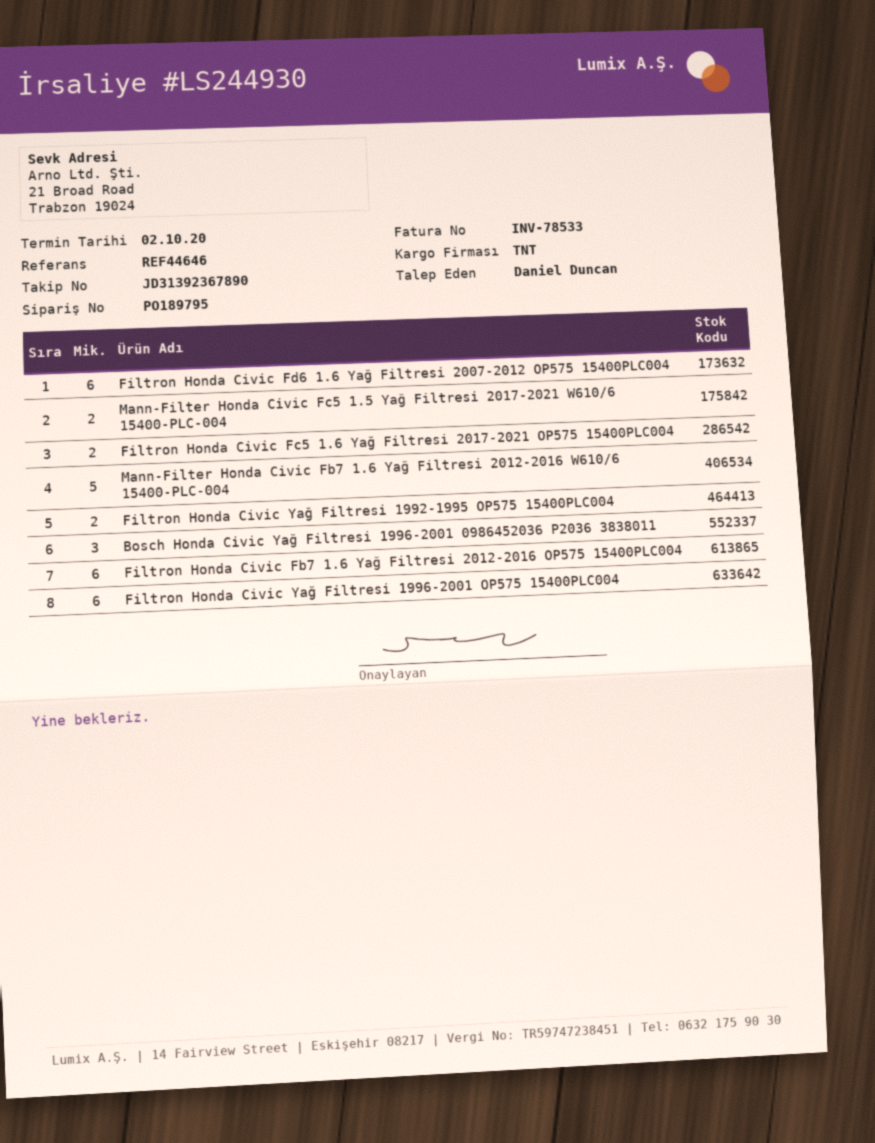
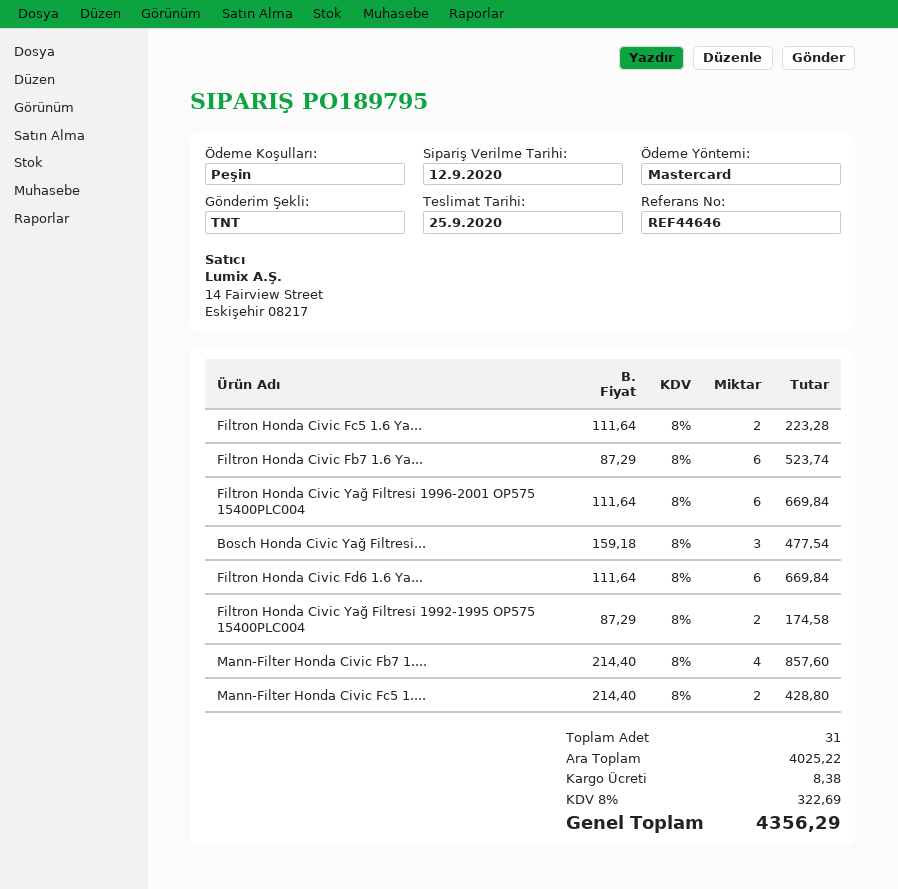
delivery date: 2020-10-02 -> 2020-09-25
Mann-Filter Honda Civic Fb7 1.6 Yağ Filtresi 2012-2016 W610/6 15400-PLC-004: 5 -> 4

